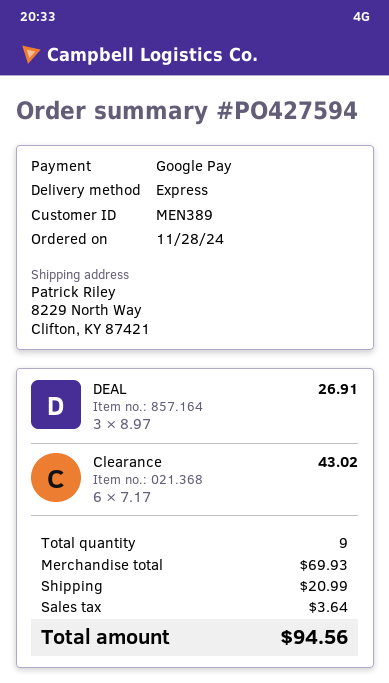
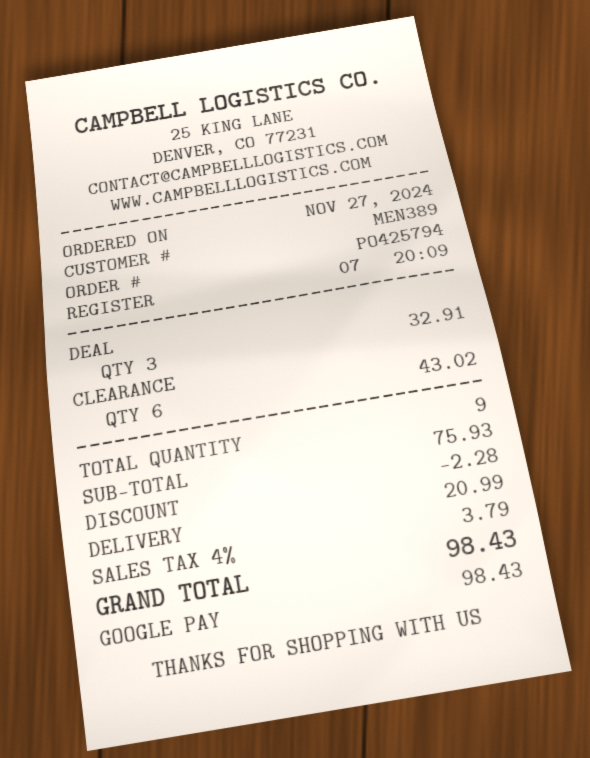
order number: PO427594 -> PO425794
order date: 2024-11-28 -> 2024-11-27
DEAL: 3 for 26.91 -> 3 for 32.91
subtotal: 69.93 -> 75.93
discount: none -> 2.28
tax: 3.64 -> 3.79
total: 94.56 -> 98.43

